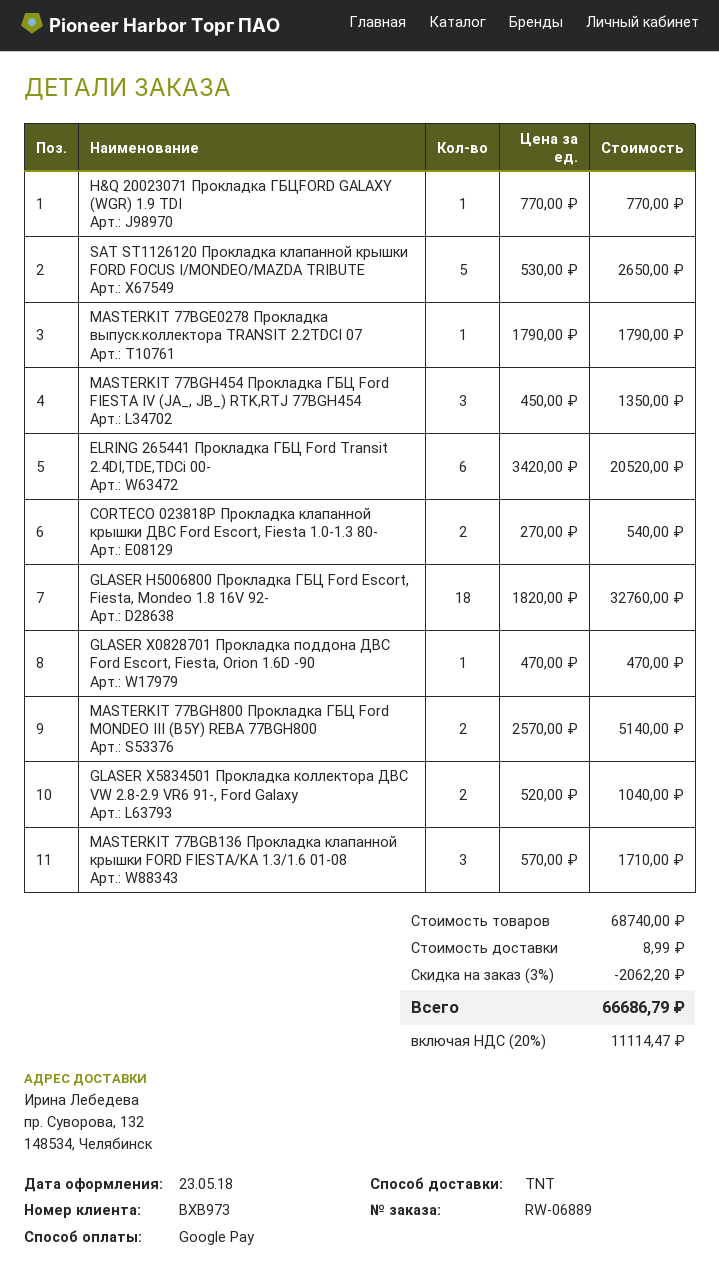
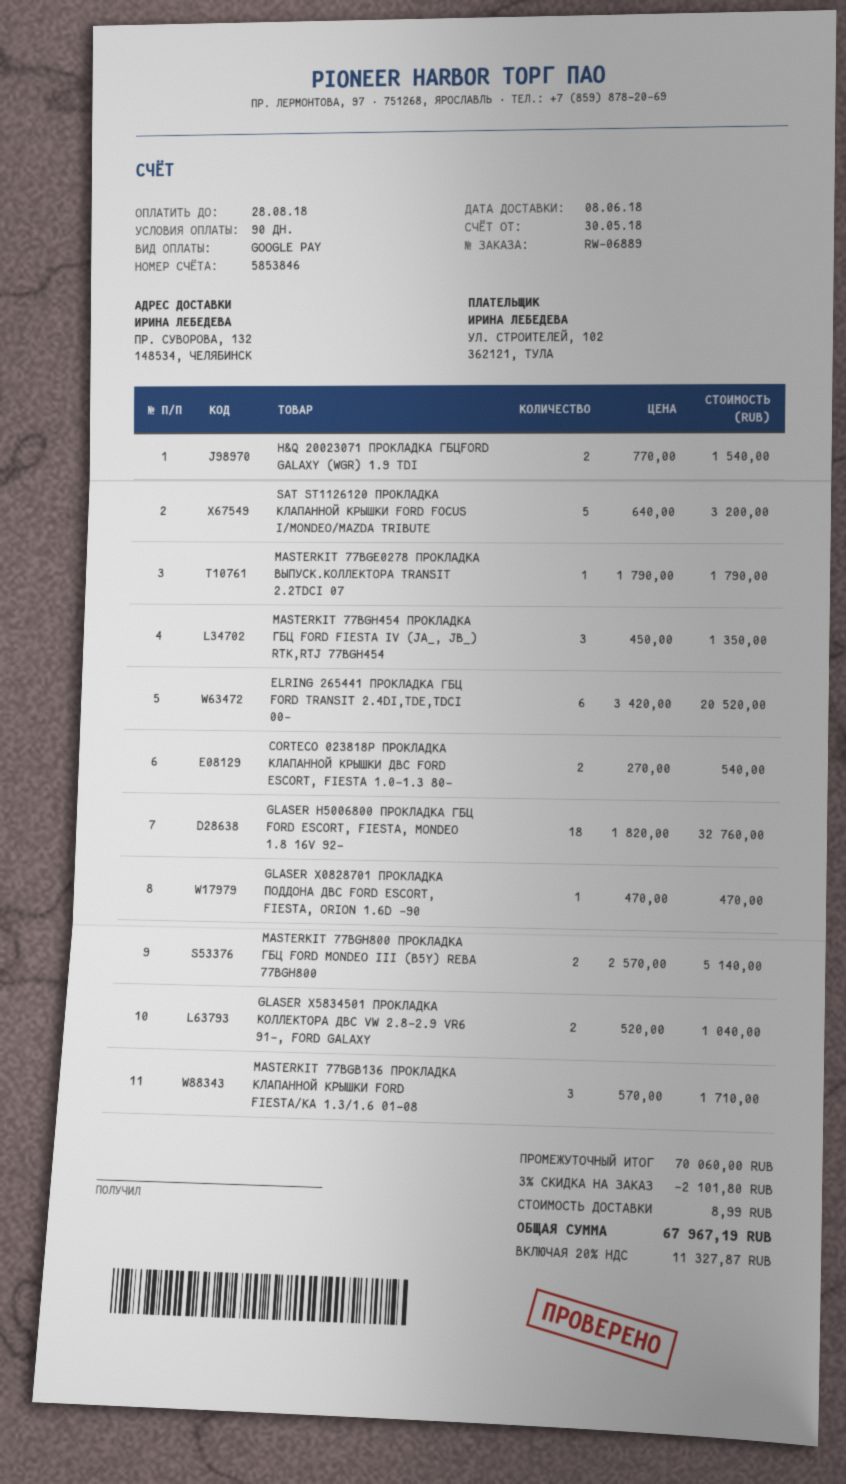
H&Q 20023071 Прокладка ГБЦFORD GALAXY (WGR) 1.9 TDI: 1 x 770.00 = 770.00 -> 2 x 770.00 = 1540.00
SAT ST1126120 Прокладка клапанной крышки FORD FOCUS I/MONDEO/MAZDA TRIBUTE: 5 x 530.00 = 2650.00 -> 5 x 640.00 = 3200.00
subtotal: 68740.00 -> 70060.00
discount: 3% = 2062.20 -> 3% = 2101.80
tax: 20% = 11114.47 -> 20% = 11327.87
total: 66686.79 -> 67967.19

